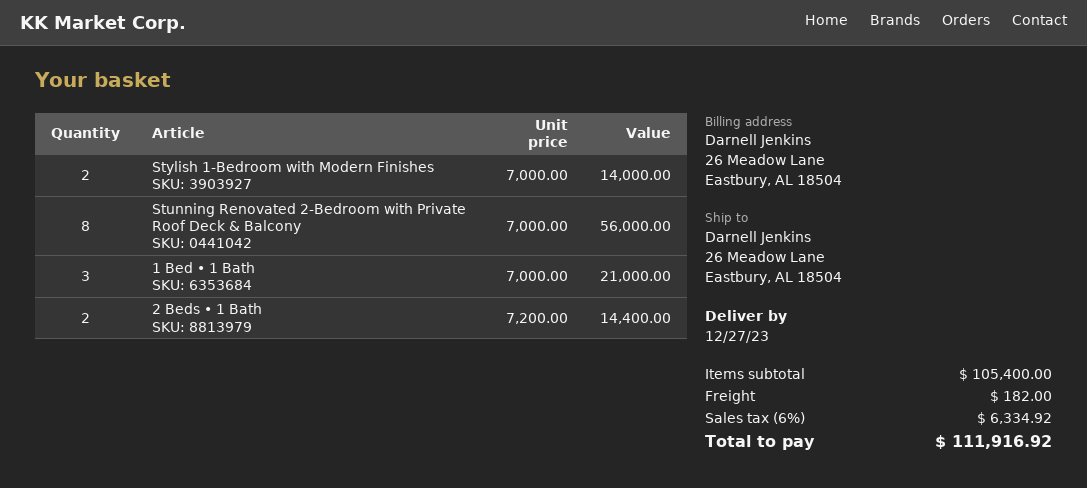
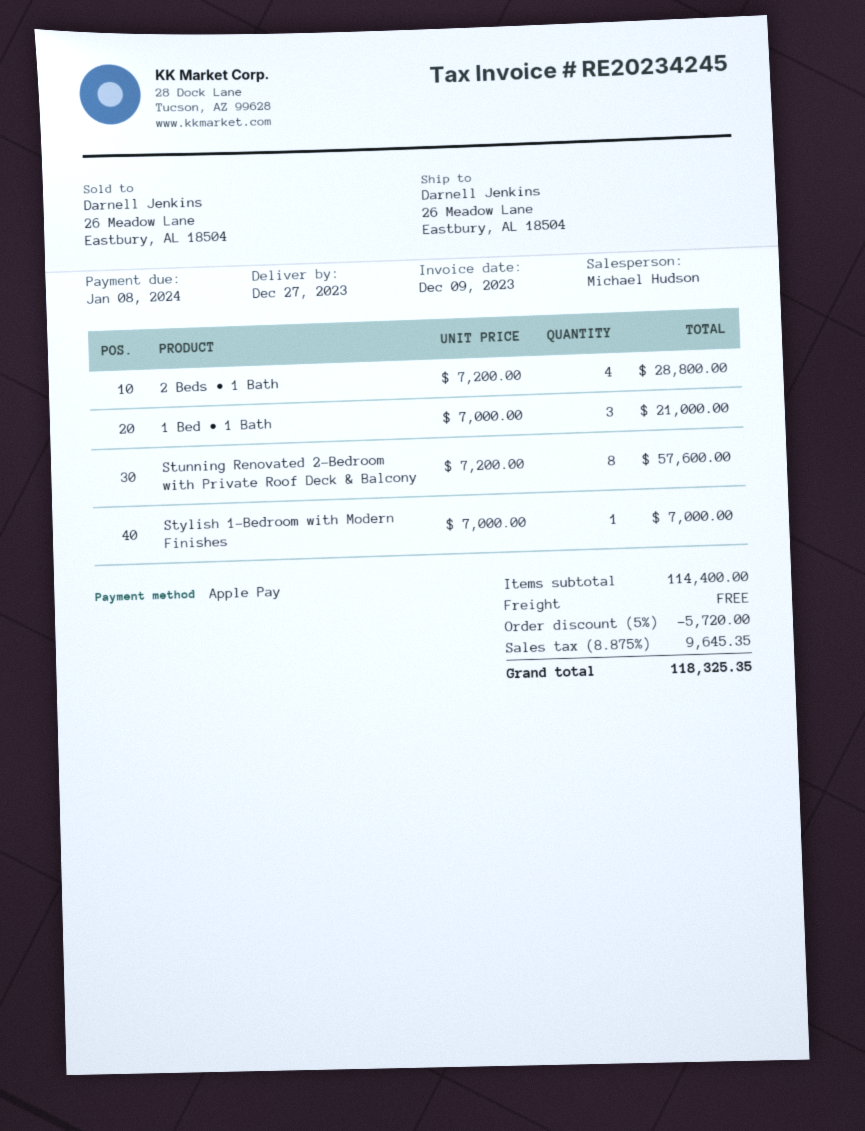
Stylish 1-Bedroom with Modern Finishes: 2 x 7000.00 = 14000.00 -> 1 x 7000.00 = 7000.00
Stunning Renovated 2-Bedroom with Private Roof Deck & Balcony: 8 x 7000.00 = 56000.00 -> 8 x 7200.00 = 57600.00
2 Beds • 1 Bath: 2 x 7200.00 = 14400.00 -> 4 x 7200.00 = 28800.00
subtotal: 105400.00 -> 114400.00
discount: none -> 5% = 5720.00
shipping: 182.00 -> 0.00
tax: 6% = 6334.92 -> 8.875% = 9645.35
total: 111916.92 -> 118325.35

